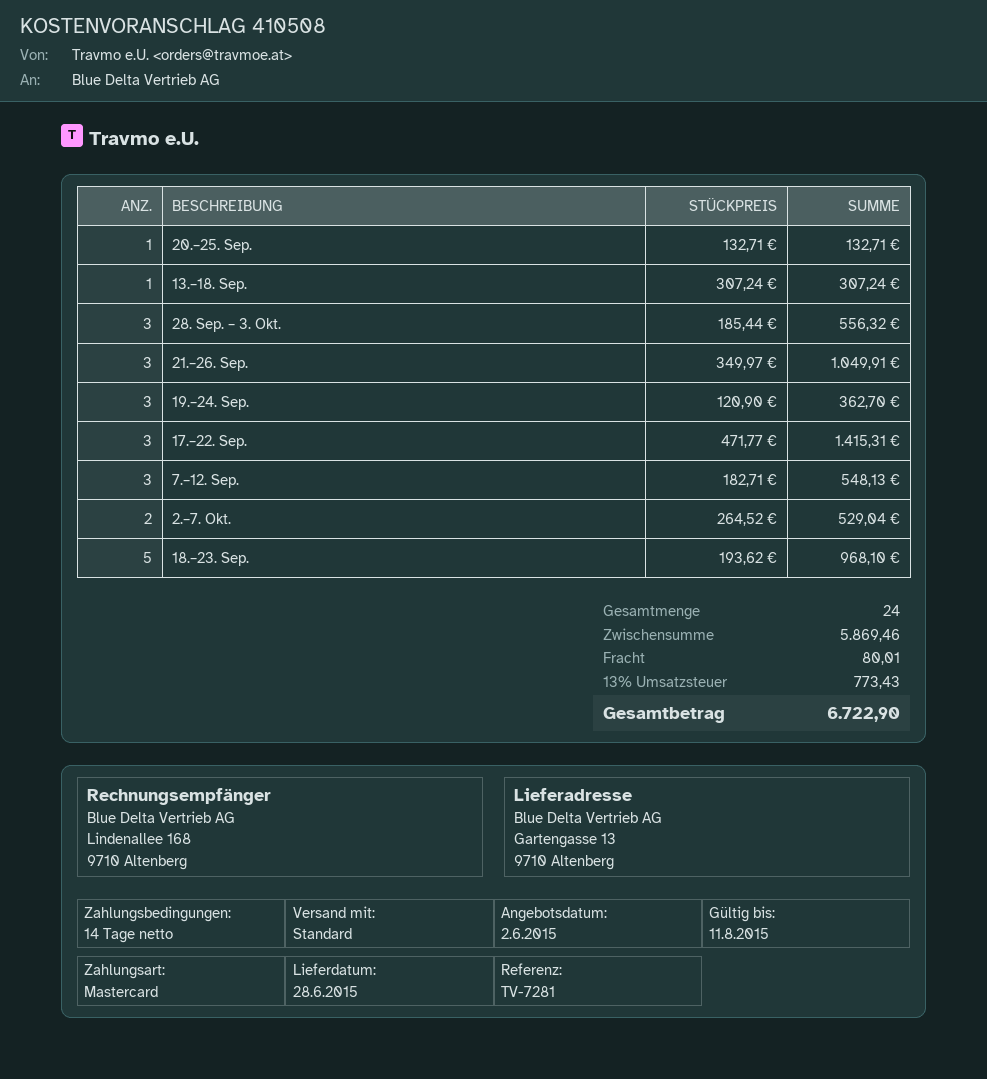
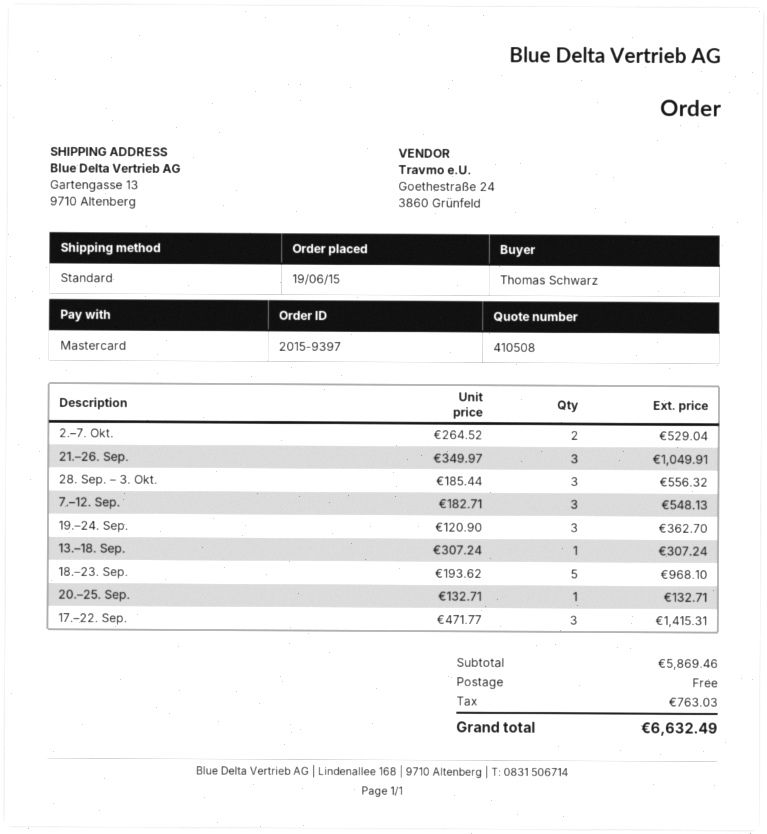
shipping: 80.01 -> 0.00
tax: 773.43 -> 763.03
total: 6722.90 -> 6632.49

